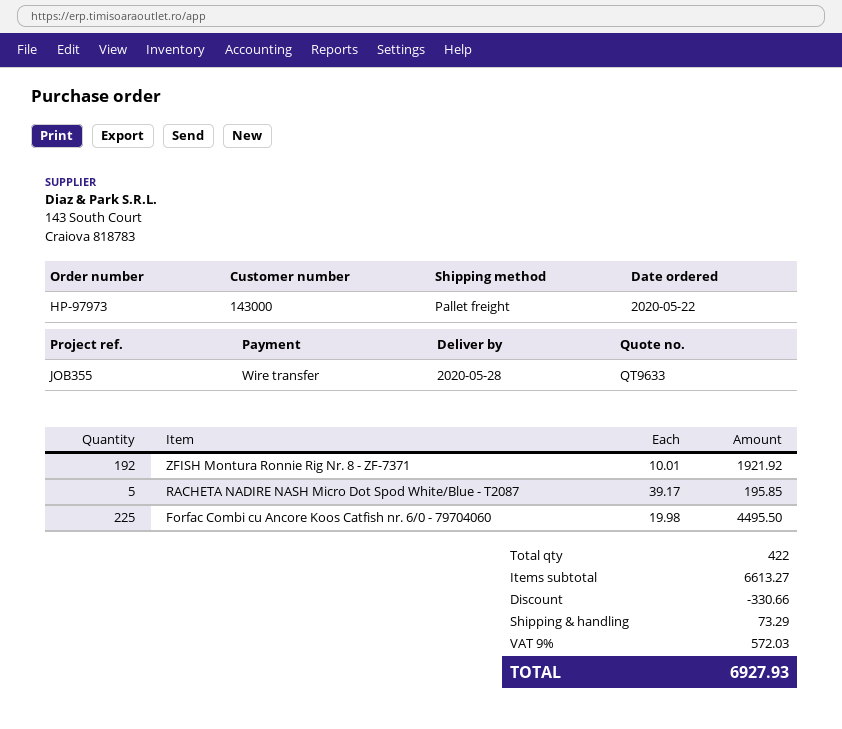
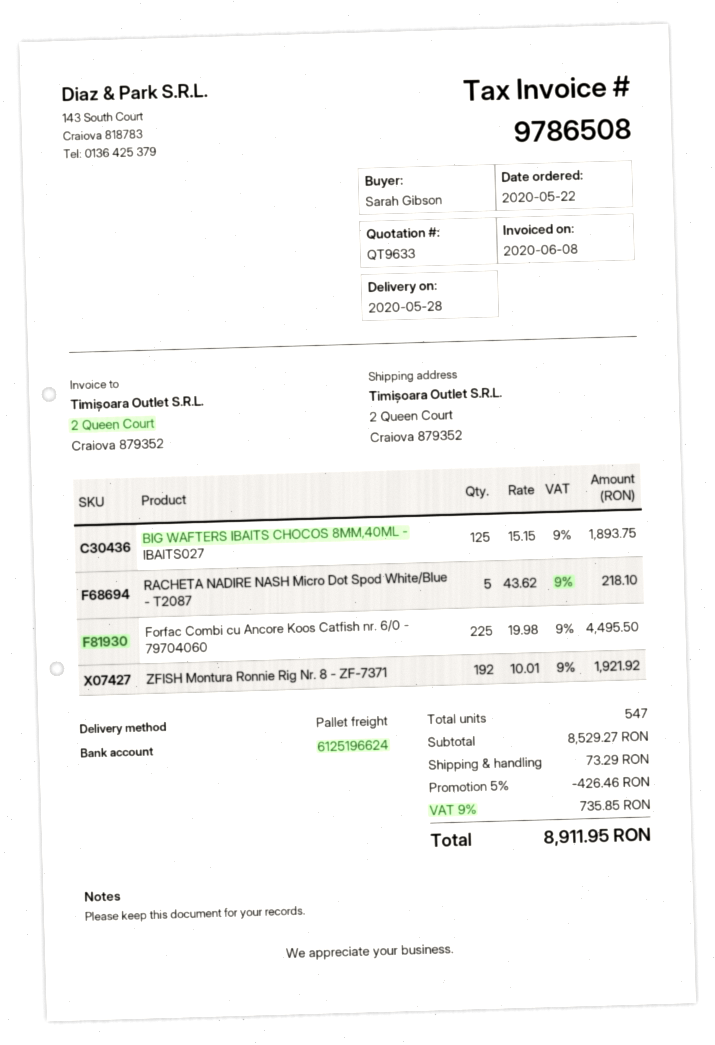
RACHETA NADIRE NASH Micro Dot Spod White/Blue - T2087: 5 x 39.17 = 195.85 -> 5 x 43.62 = 218.10
BIG WAFTERS IBAITS CHOCOS 8MM,40ML - IBAITS027: none -> 125 x 15.15 = 1893.75
total quantity: 422 -> 547
subtotal: 6613.27 -> 8529.27
discount: 330.66 -> 426.46
tax: 9% = 572.03 -> 9% = 735.85
total: 6927.93 -> 8911.95

